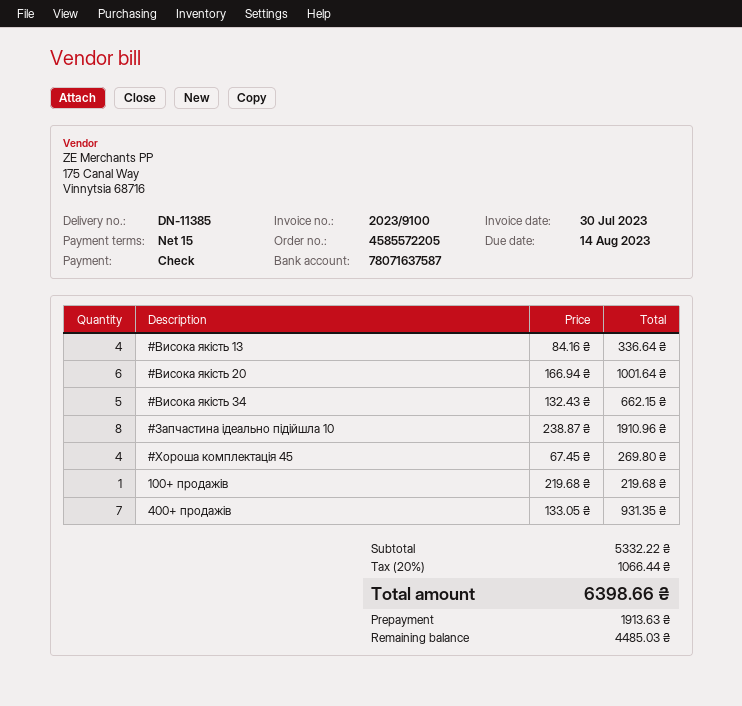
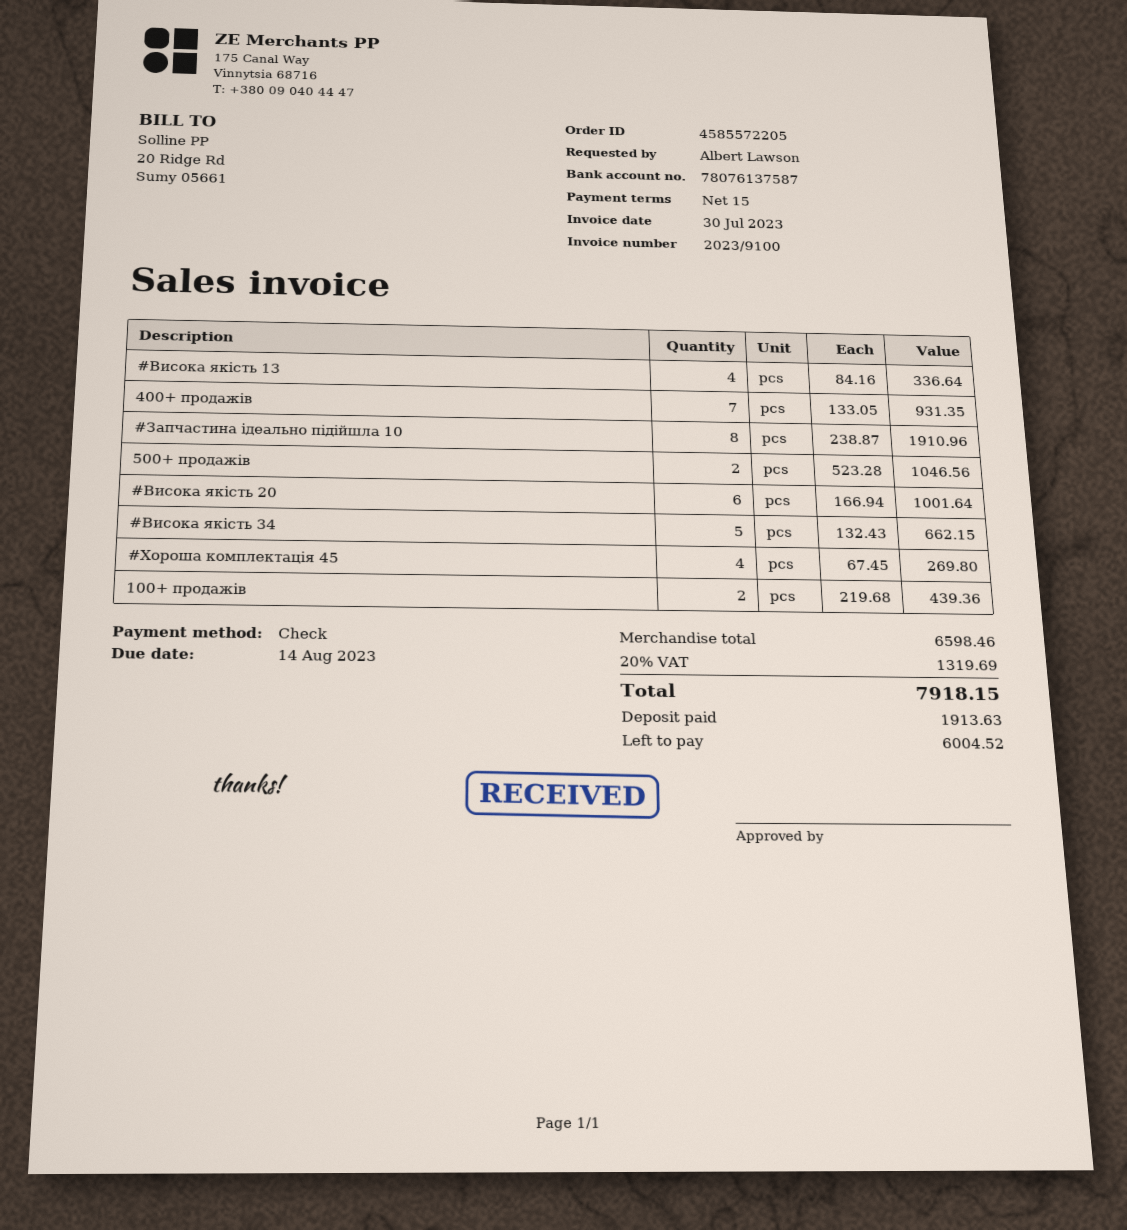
bank account: 78071637587 -> 78076137587
100+ продажів: 1 x 219.68 = 219.68 -> 2 x 219.68 = 439.36
500+ продажів: none -> 2 x 523.28 = 1046.56
subtotal: 5332.22 -> 6598.46
tax: 20% = 1066.44 -> 20% = 1319.69
total: 6398.66 -> 7918.15
balance: 4485.03 -> 6004.52

